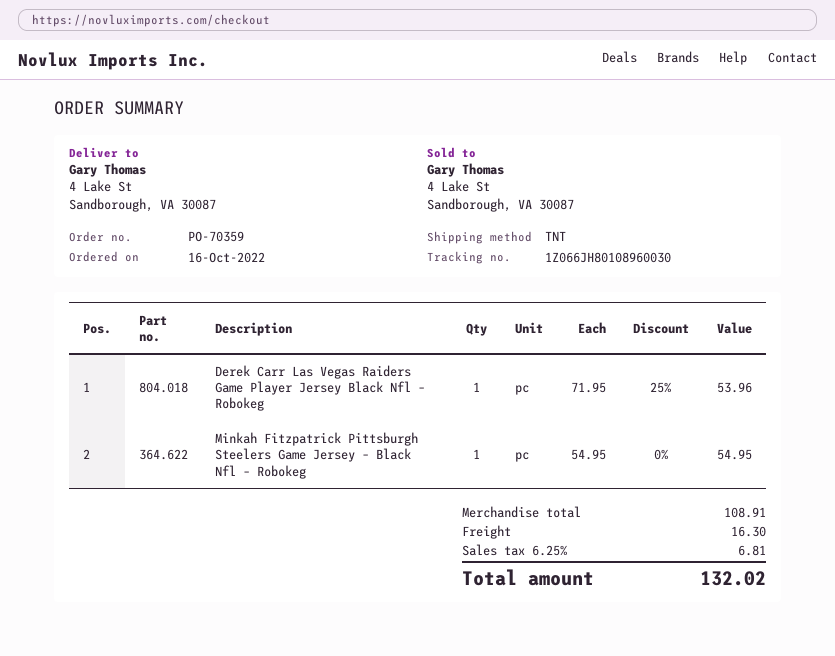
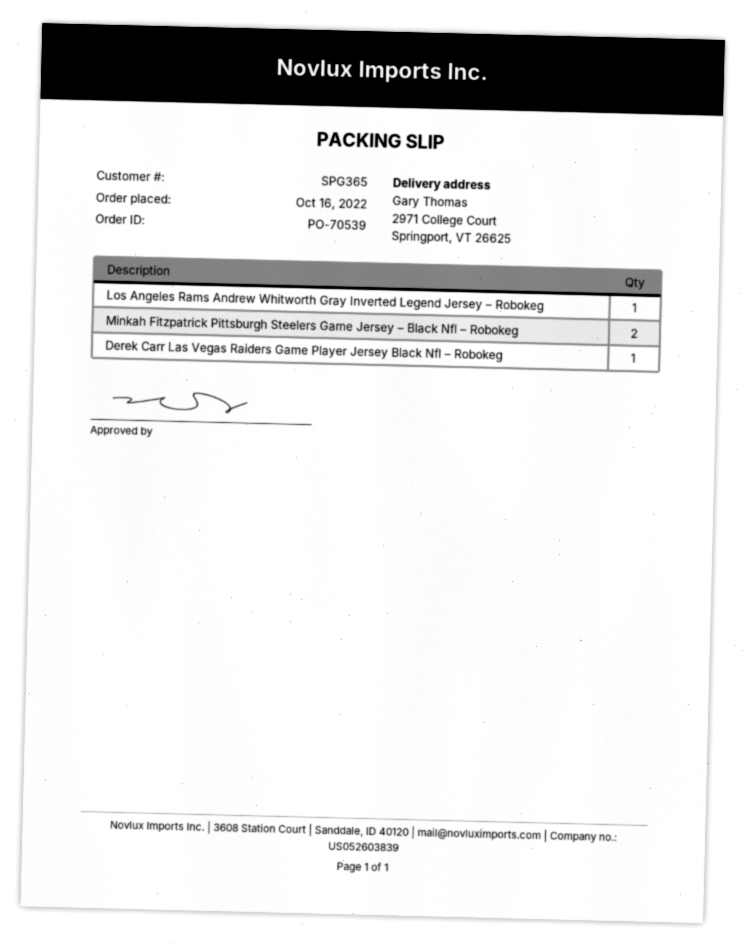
order number: PO-70359 -> PO-70539
ship to: 4 Lake St, Sandborough, VA 30087 -> 2971 College Court, Springport, VT 26625
Minkah Fitzpatrick Pittsburgh Steelers Game Jersey – Black Nfl – Robokeg: 1 -> 2
Los Angeles Rams Andrew Whitworth Gray Inverted Legend Jersey – Robokeg: none -> 1

